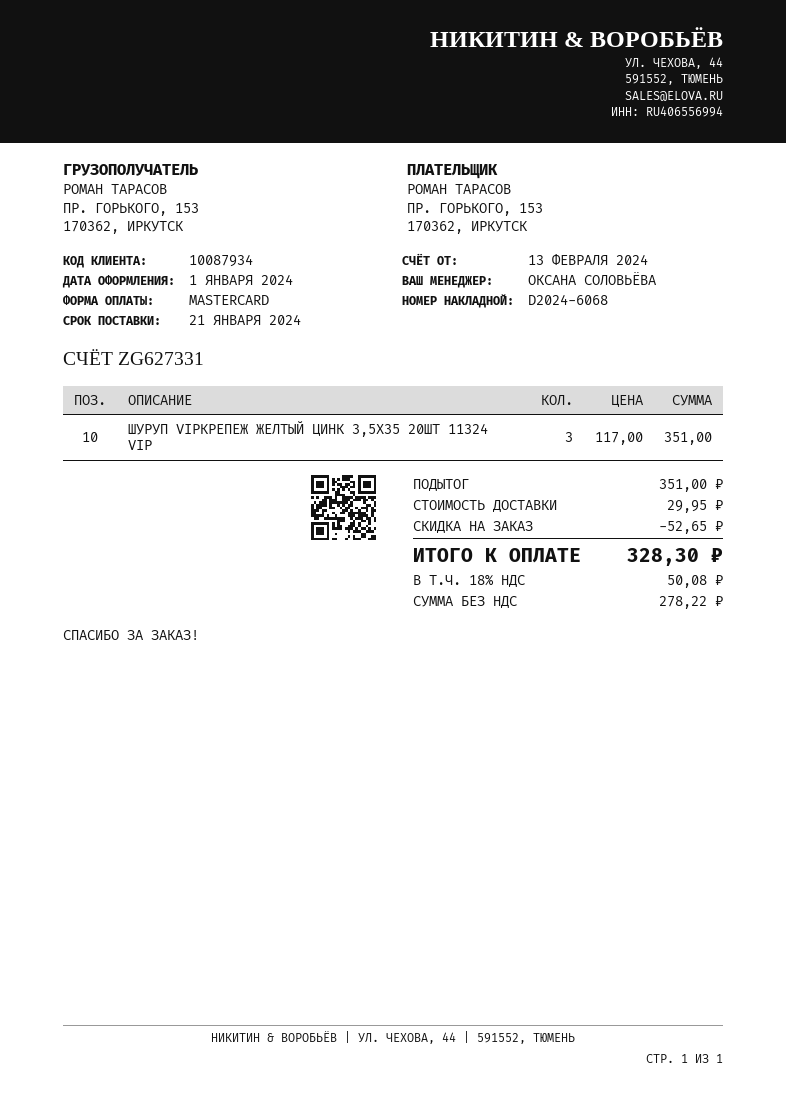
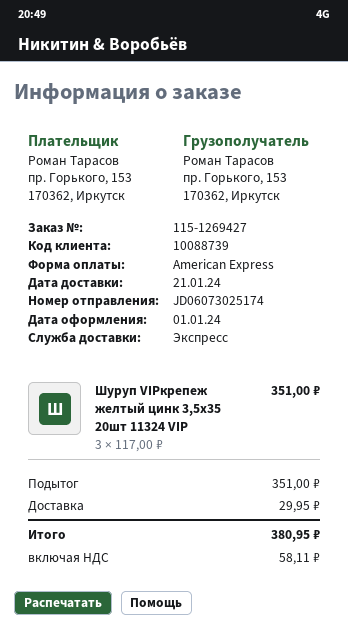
customer number: 10087934 -> 10088739
payment method: Mastercard -> American Express
discount: 52.65 -> none
tax: 50.08 -> 58.11
total: 328.30 -> 380.95

